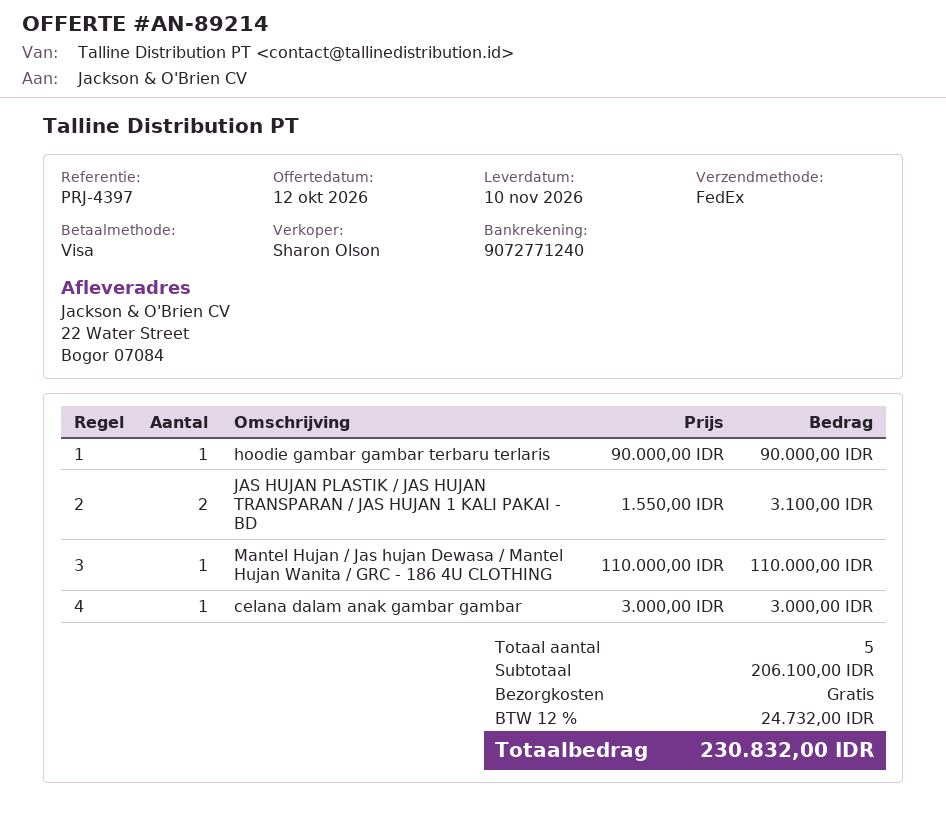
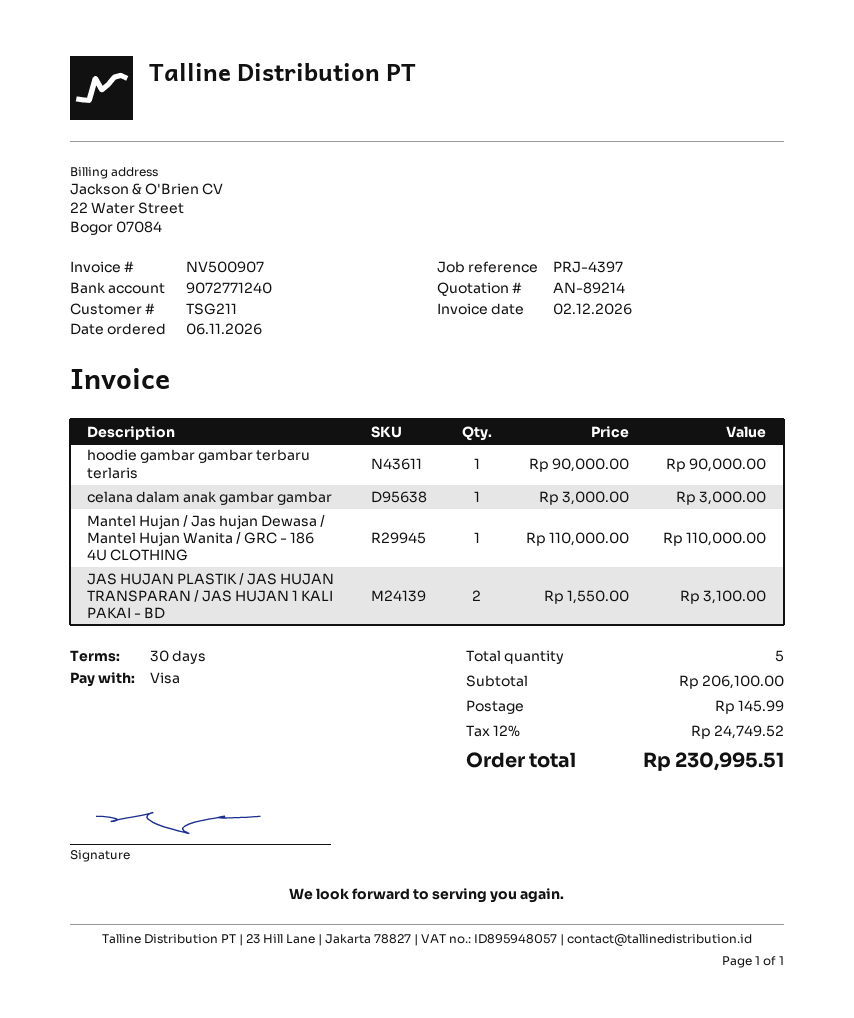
shipping: 0.00 -> 145.99
tax: 12% = 24732.00 -> 12% = 24749.52
total: 230832.00 -> 230995.51

